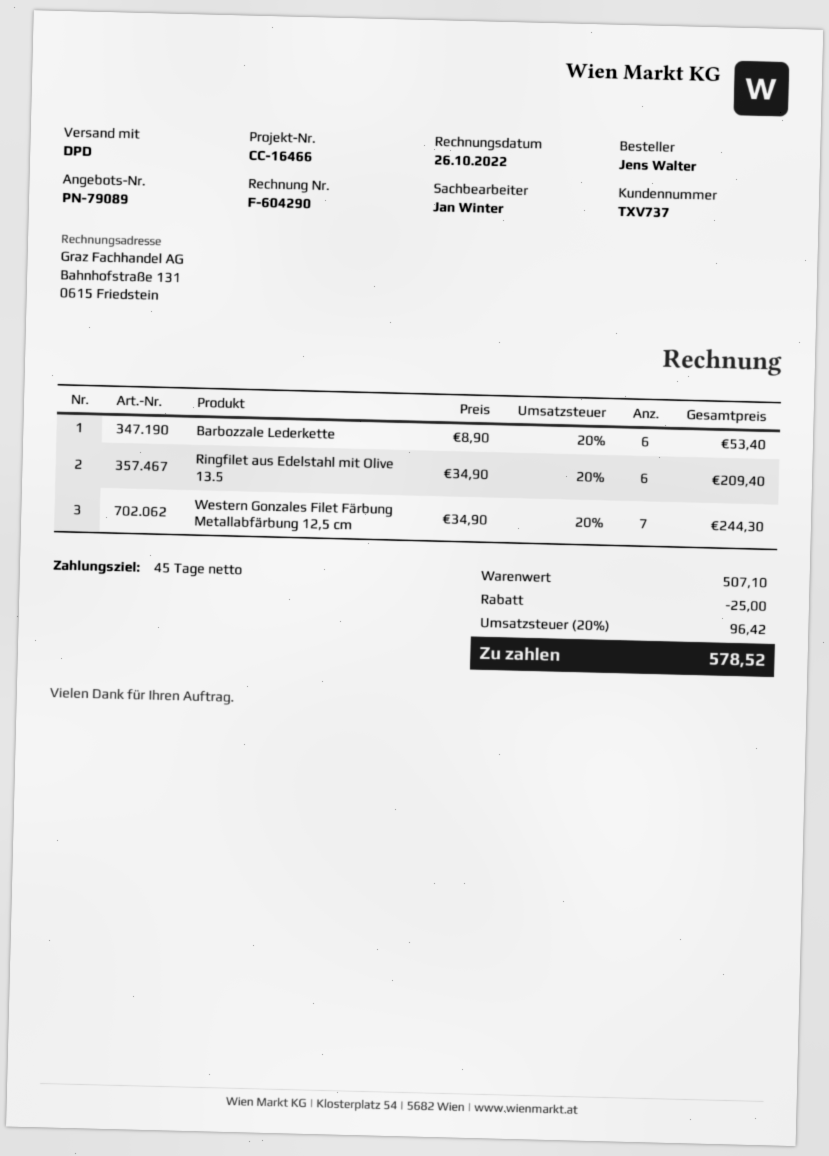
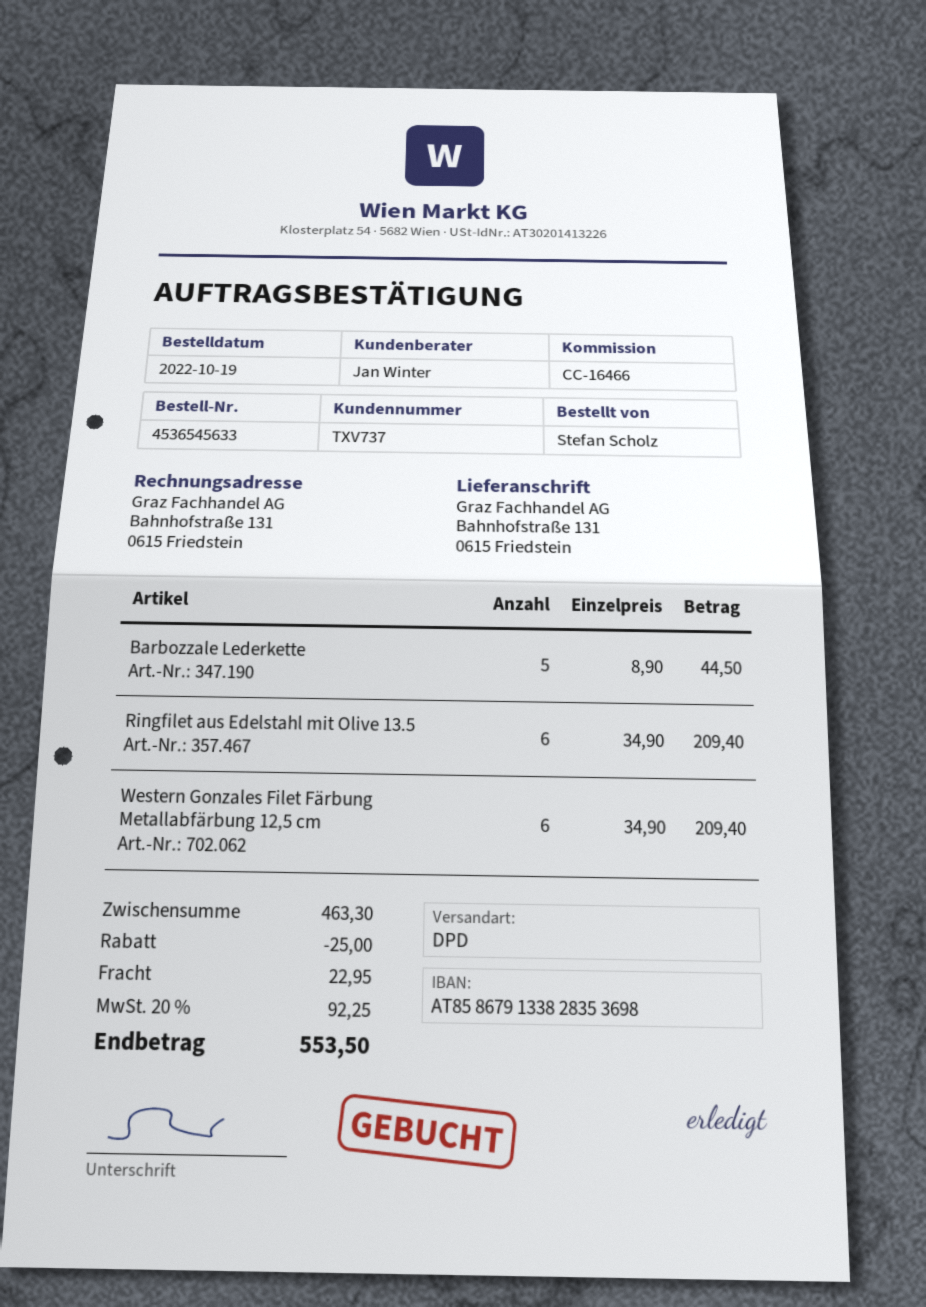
ordered by: Jens Walter -> Stefan Scholz
Barbozzale Lederkette: 6 x 8.90 = 53.40 -> 5 x 8.90 = 44.50
Western Gonzales Filet Färbung Metallabfärbung 12,5 cm: 7 x 34.90 = 244.30 -> 6 x 34.90 = 209.40
subtotal: 507.10 -> 463.30
shipping: none -> 22.95
tax: 20% = 96.42 -> 20% = 92.25
total: 578.52 -> 553.50

